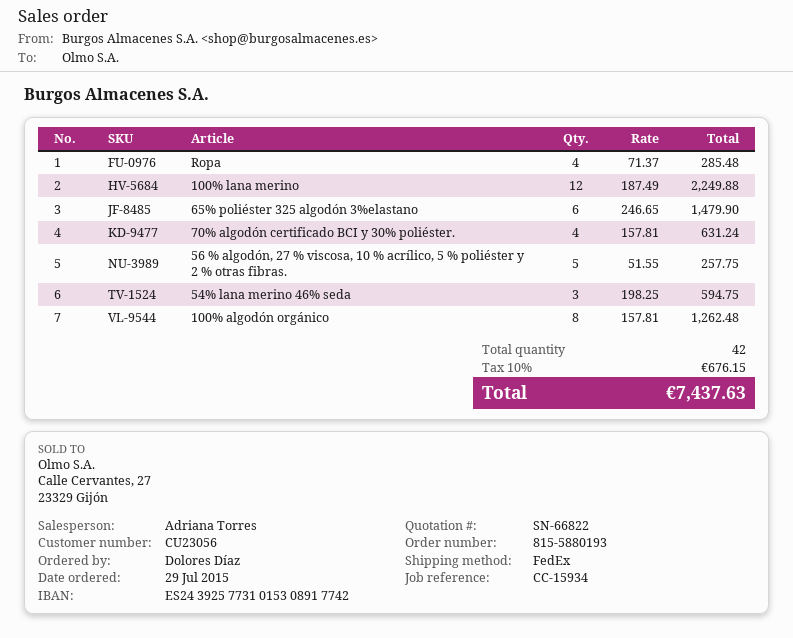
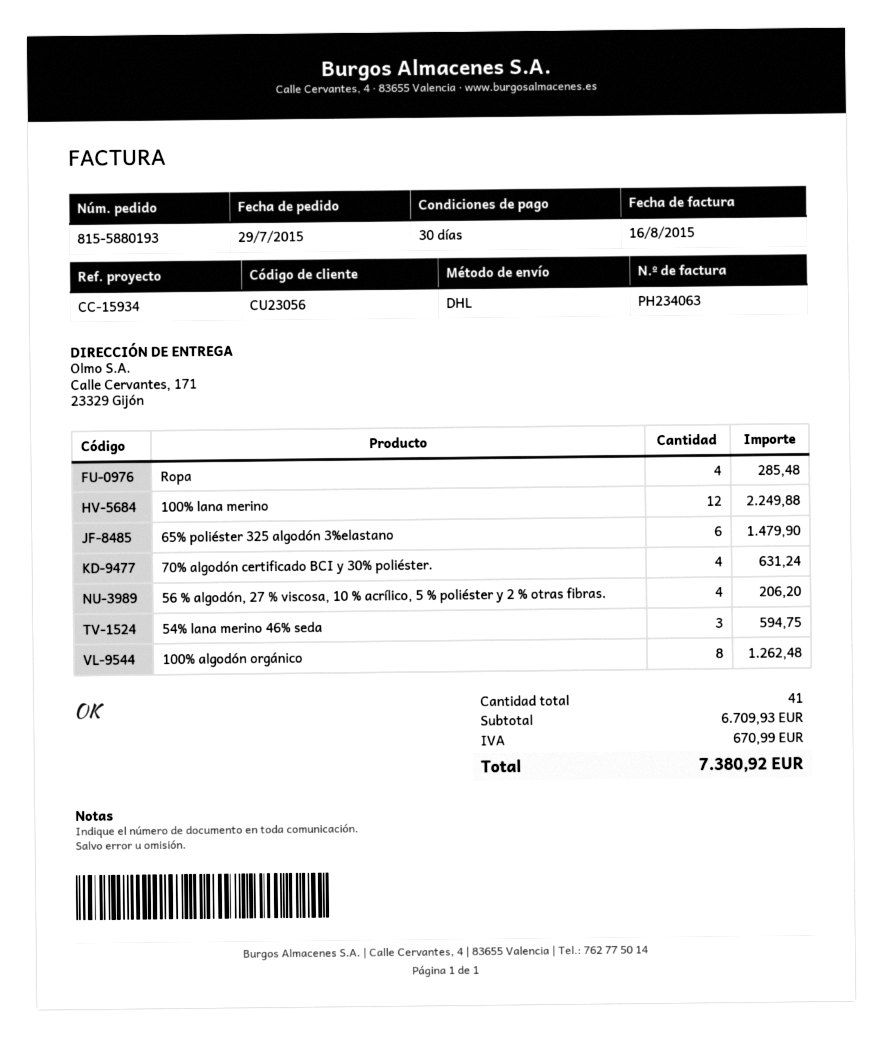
shipping method: FedEx -> DHL
56 % algodón, 27 % viscosa, 10 % acrílico, 5 % poliéster y 2 % otras fibras.: 5 for 257.75 -> 4 for 206.20
total quantity: 42 -> 41
tax: 676.15 -> 670.99
total: 7437.63 -> 7380.92

